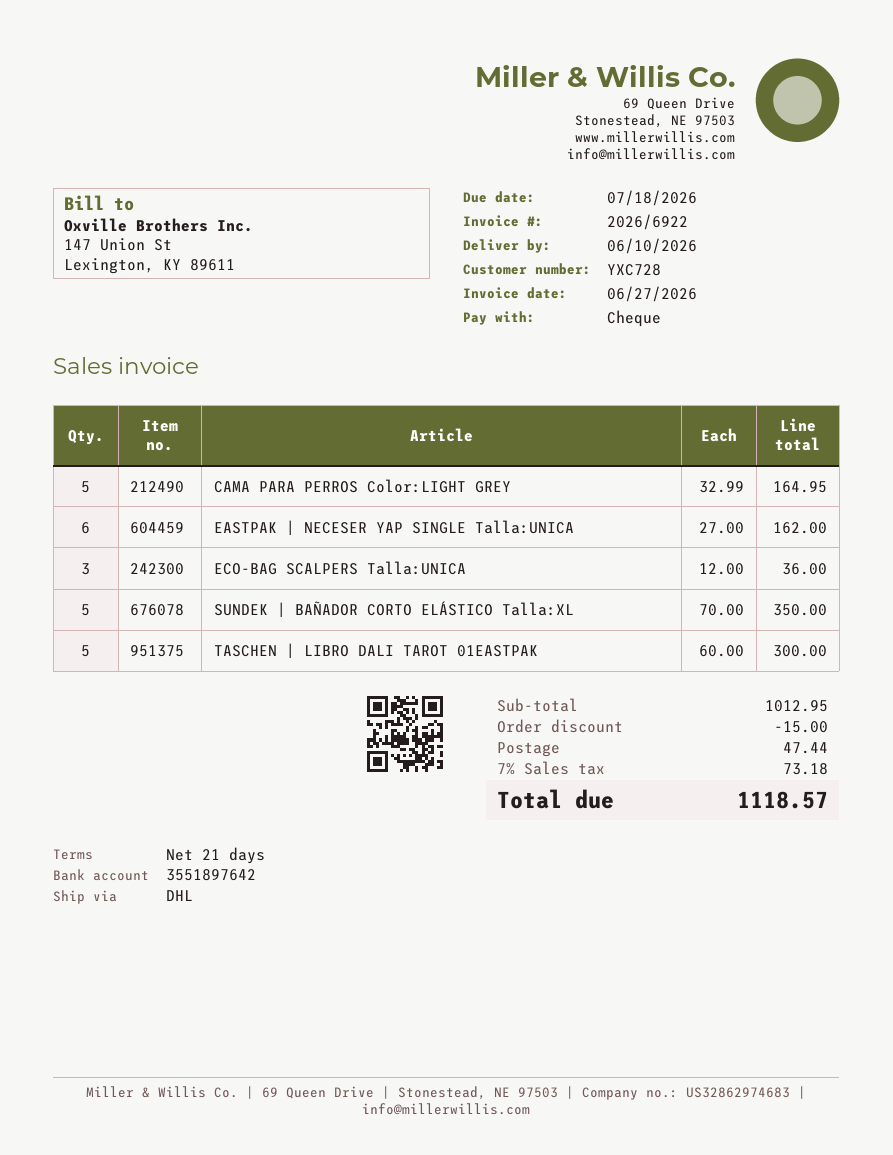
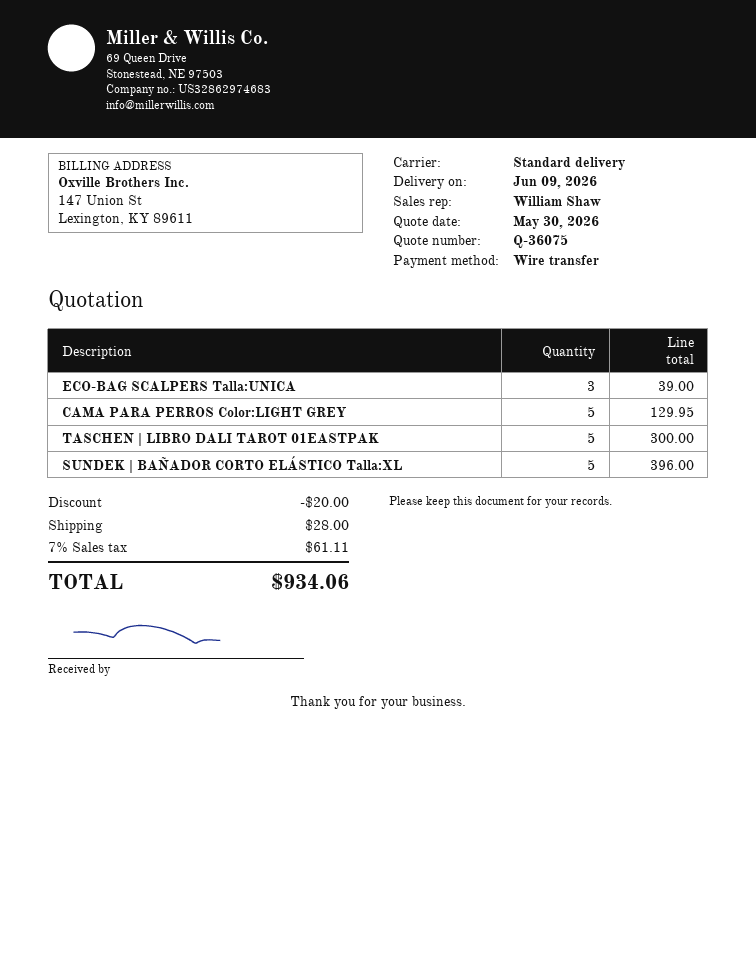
delivery date: 2026-06-10 -> 2026-06-09
payment method: cheque -> bank transfer
shipping method: DHL -> standard
CAMA PARA PERROS Color:LIGHT GREY: 5 for 164.95 -> 5 for 129.95
EASTPAK | NECESER YAP SINGLE Talla:UNICA: 6 for 162.00 -> none
ECO-BAG SCALPERS Talla:UNICA: 3 for 36.00 -> 3 for 39.00
SUNDEK | BAÑADOR CORTO ELÁSTICO Talla:XL: 5 for 350.00 -> 5 for 396.00
discount: 15.00 -> 20.00
shipping: 47.44 -> 28.00
tax: 7% = 73.18 -> 7% = 61.11
total: 1118.57 -> 934.06

